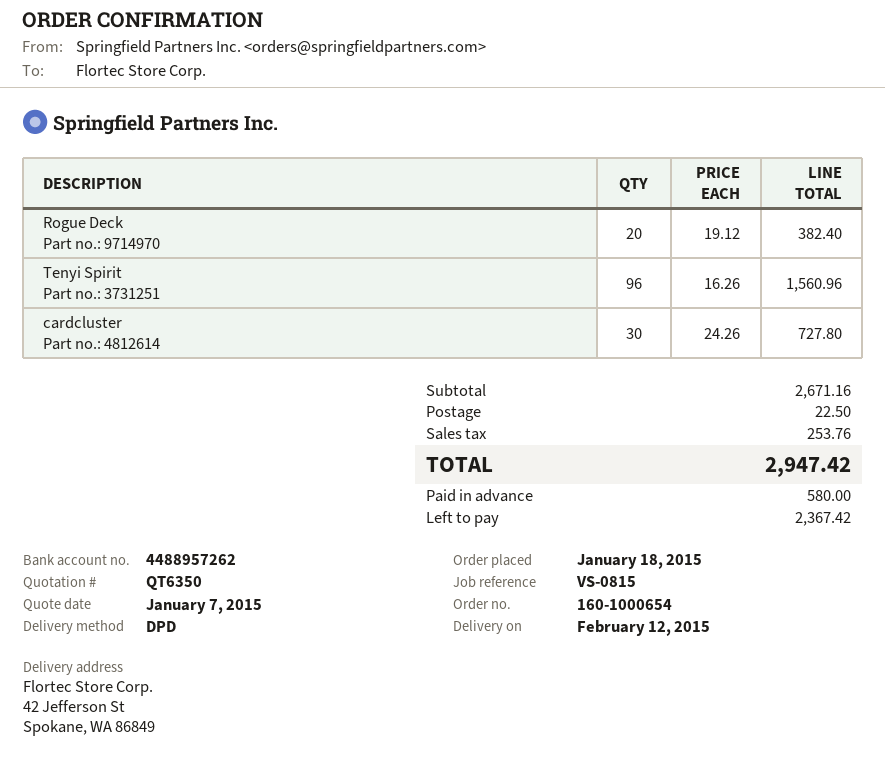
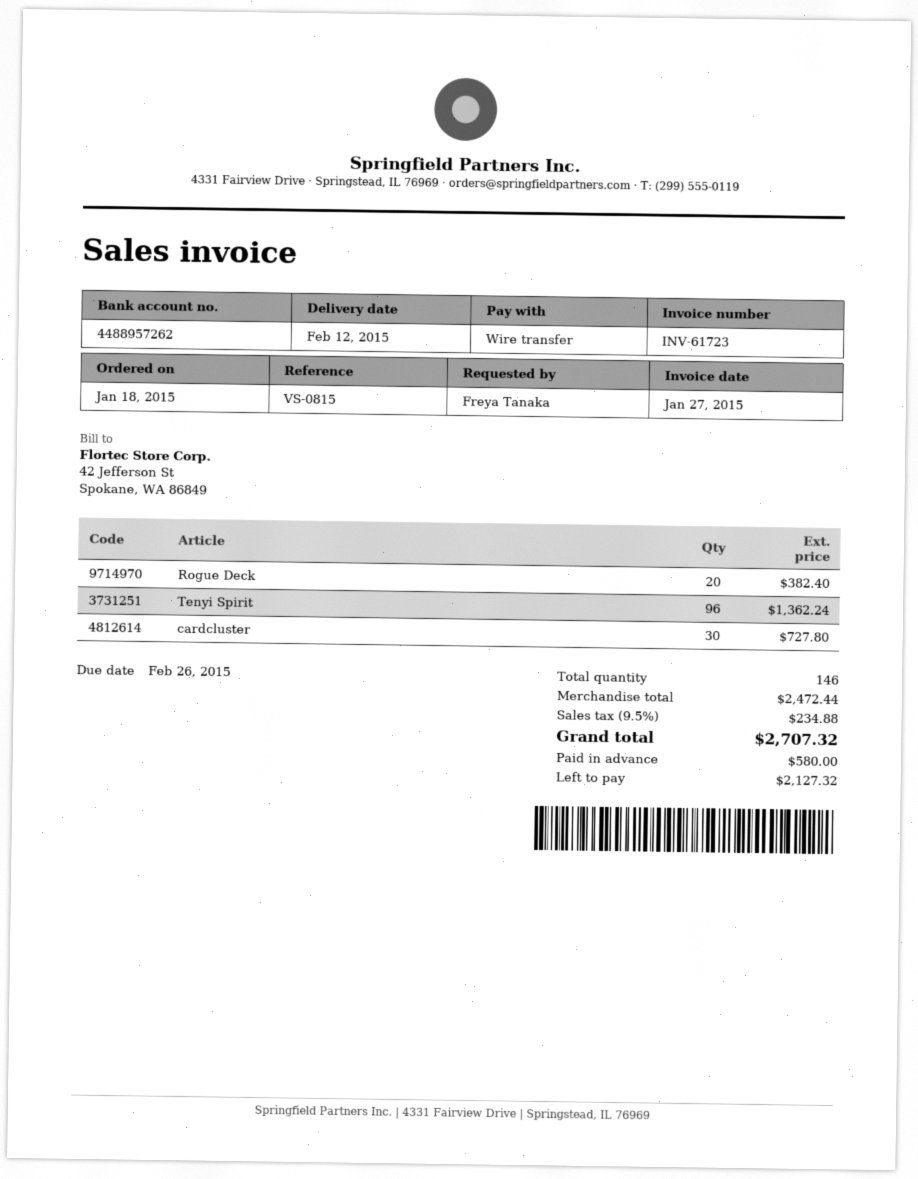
Tenyi Spirit: 96 for 1560.96 -> 96 for 1362.24
subtotal: 2671.16 -> 2472.44
shipping: 22.50 -> none
tax: 253.76 -> 234.88
total: 2947.42 -> 2707.32
balance: 2367.42 -> 2127.32

